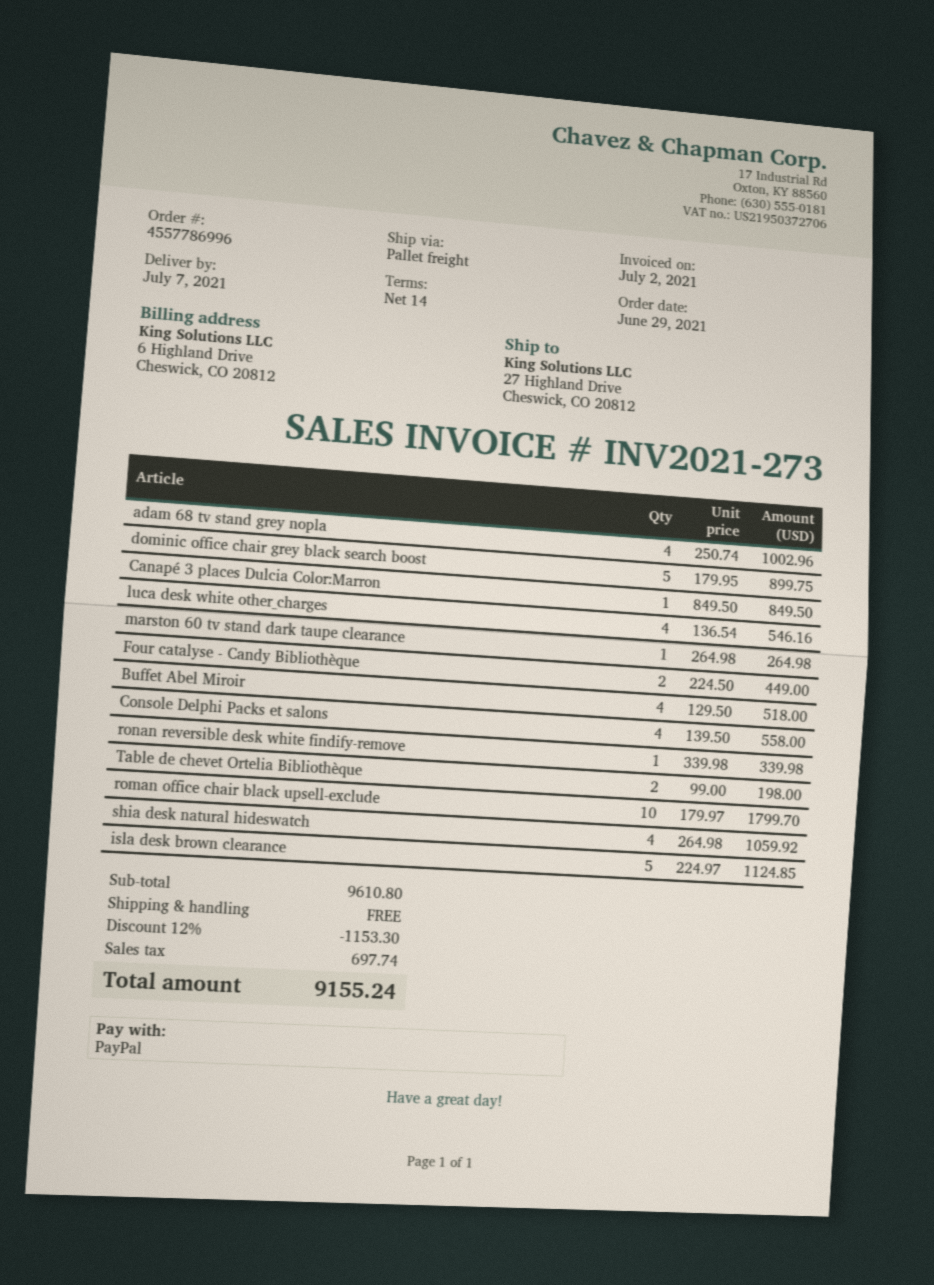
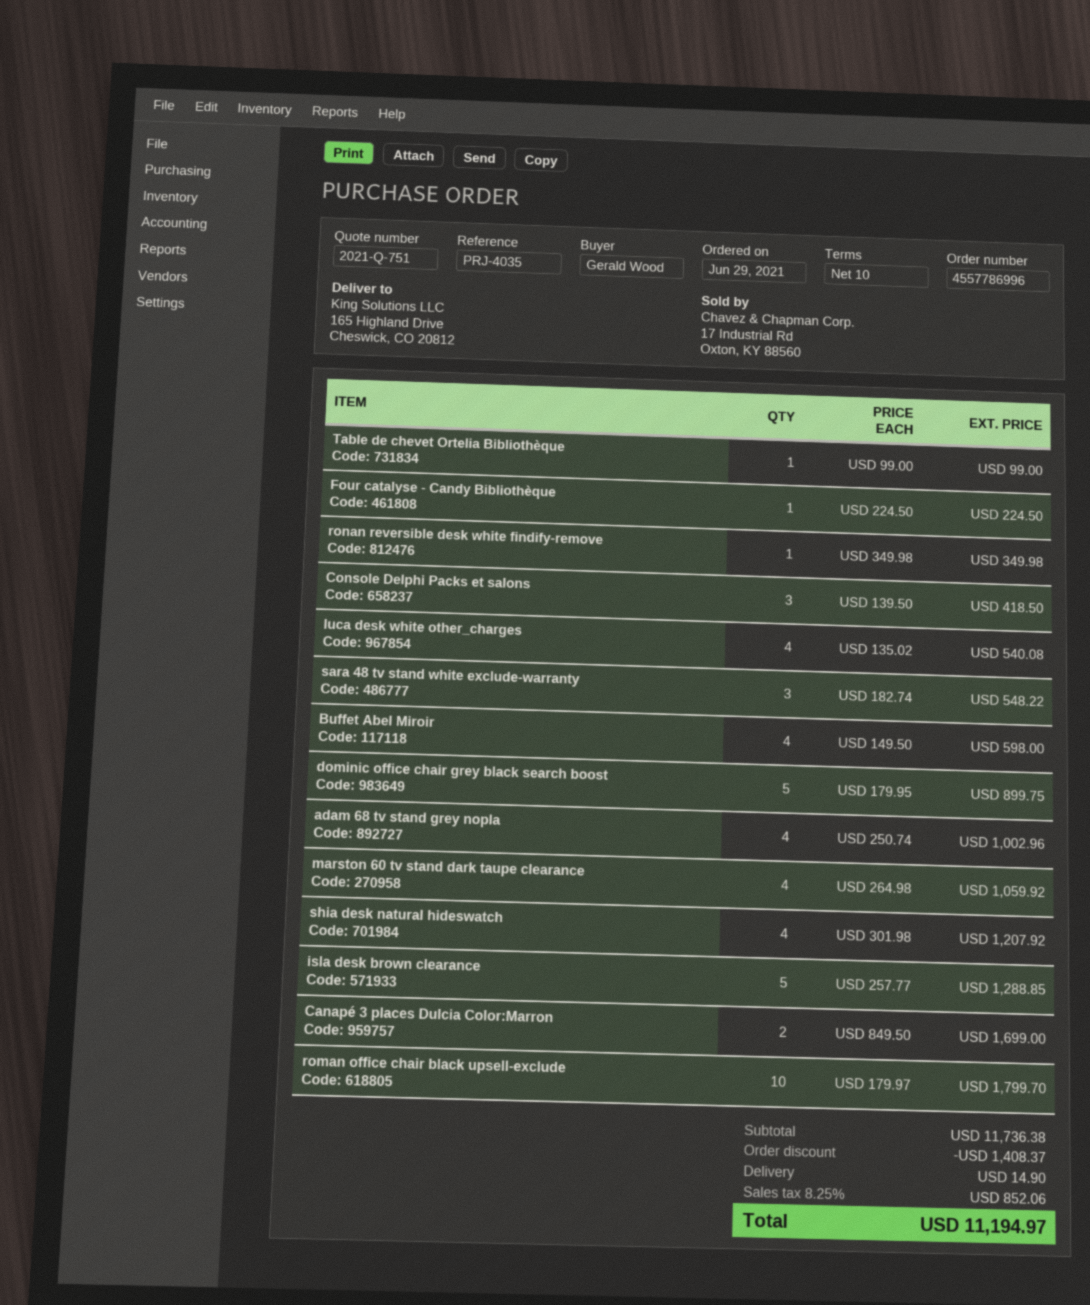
payment terms: 14 days -> 10 days
ship to: 27 Highland Drive, Cheswick, CO 20812 -> 165 Highland Drive, Cheswick, CO 20812
Canapé 3 places Dulcia Color:Marron: 1 x 849.50 = 849.50 -> 2 x 849.50 = 1699.00
luca desk white other_charges: 4 x 136.54 = 546.16 -> 4 x 135.02 = 540.08
marston 60 tv stand dark taupe clearance: 1 x 264.98 = 264.98 -> 4 x 264.98 = 1059.92
Four catalyse - Candy Bibliothèque: 2 x 224.50 = 449.00 -> 1 x 224.50 = 224.50
Buffet Abel Miroir: 4 x 129.50 = 518.00 -> 4 x 149.50 = 598.00
Console Delphi Packs et salons: 4 x 139.50 = 558.00 -> 3 x 139.50 = 418.50
ronan reversible desk white findify-remove: 1 x 339.98 = 339.98 -> 1 x 349.98 = 349.98
Table de chevet Ortelia Bibliothèque: 2 x 99.00 = 198.00 -> 1 x 99.00 = 99.00
shia desk natural hideswatch: 4 x 264.98 = 1059.92 -> 4 x 301.98 = 1207.92
isla desk brown clearance: 5 x 224.97 = 1124.85 -> 5 x 257.77 = 1288.85
sara 48 tv stand white exclude-warranty: none -> 3 x 182.74 = 548.22
subtotal: 9610.80 -> 11736.38
discount: 1153.30 -> 1408.37
shipping: 0.00 -> 14.90
tax: 697.74 -> 852.06
total: 9155.24 -> 11194.97

